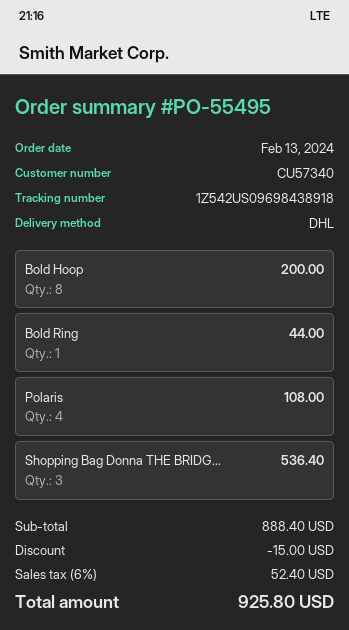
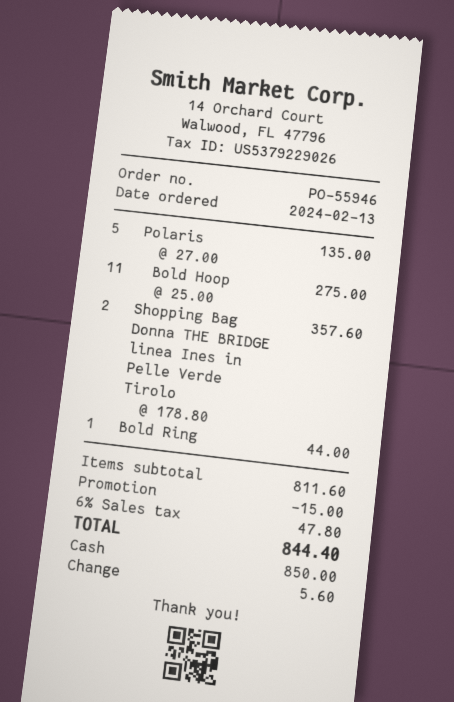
order number: PO-55495 -> PO-55946
Bold Hoop: 8 for 200.00 -> 11 for 275.00
Polaris: 4 for 108.00 -> 5 for 135.00
Shopping Bag Donna THE BRIDG...: 3 for 536.40 -> 2 for 357.60
subtotal: 888.40 -> 811.60
tax: 6% = 52.40 -> 6% = 47.80
total: 925.80 -> 844.40

